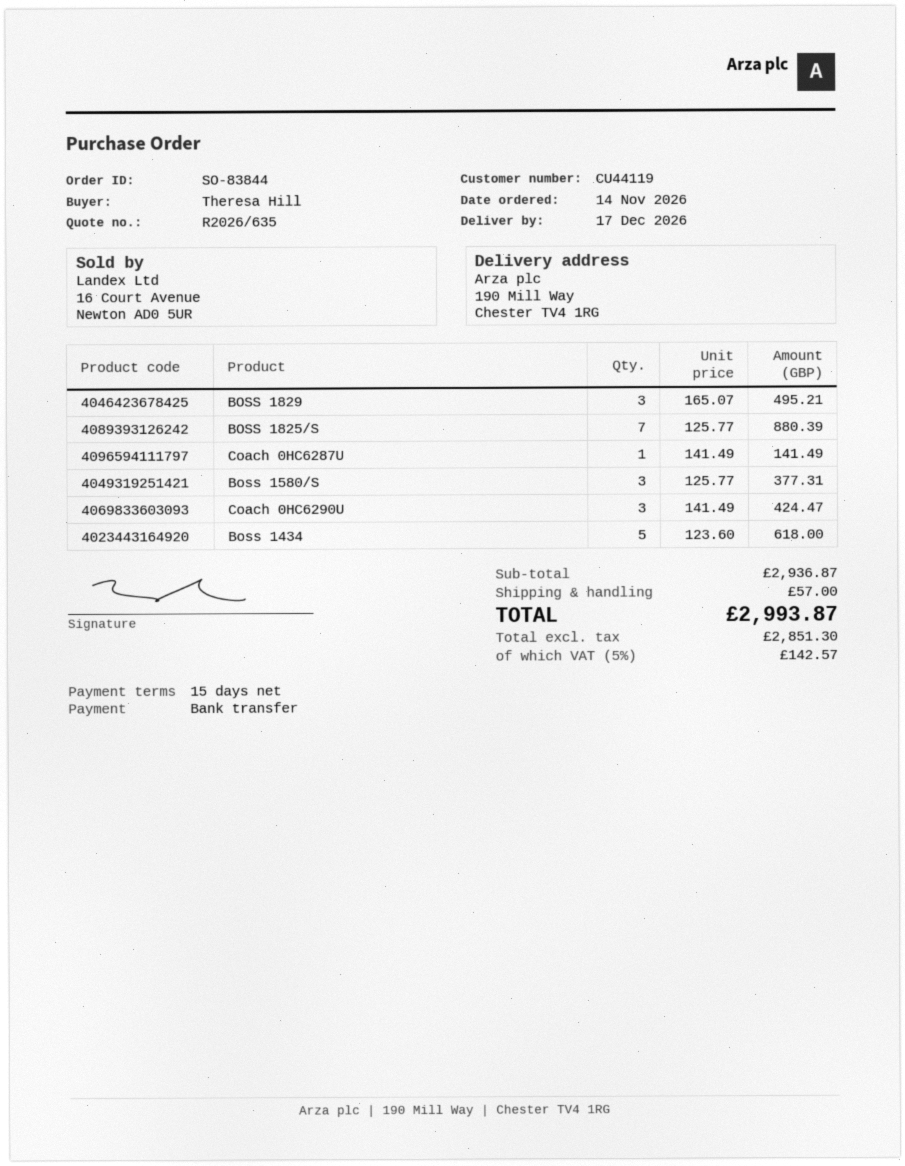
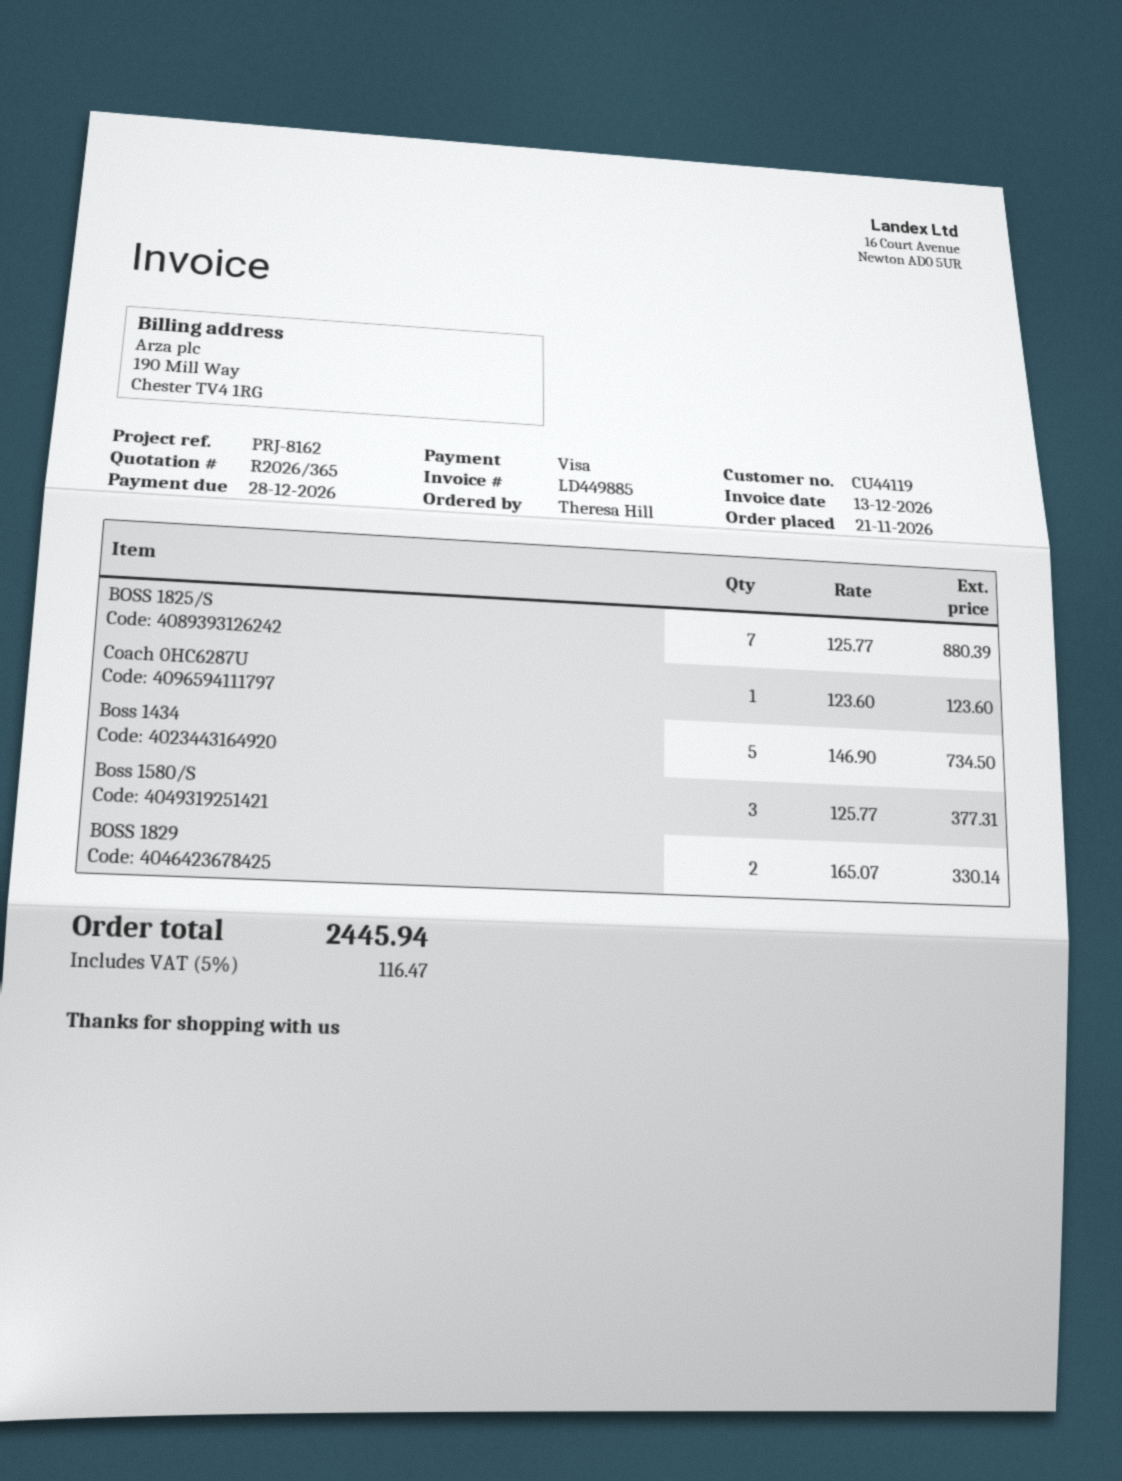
quote number: R2026/635 -> R2026/365
order date: 2026-11-14 -> 2026-11-21
payment method: bank transfer -> Visa
BOSS 1829: 3 x 165.07 = 495.21 -> 2 x 165.07 = 330.14
Coach 0HC6287U: 1 x 141.49 = 141.49 -> 1 x 123.60 = 123.60
Coach 0HC6290U: 3 x 141.49 = 424.47 -> none
Boss 1434: 5 x 123.60 = 618.00 -> 5 x 146.90 = 734.50
shipping: 57.00 -> none
tax: 5% = 142.57 -> 5% = 116.47
total: 2993.87 -> 2445.94

